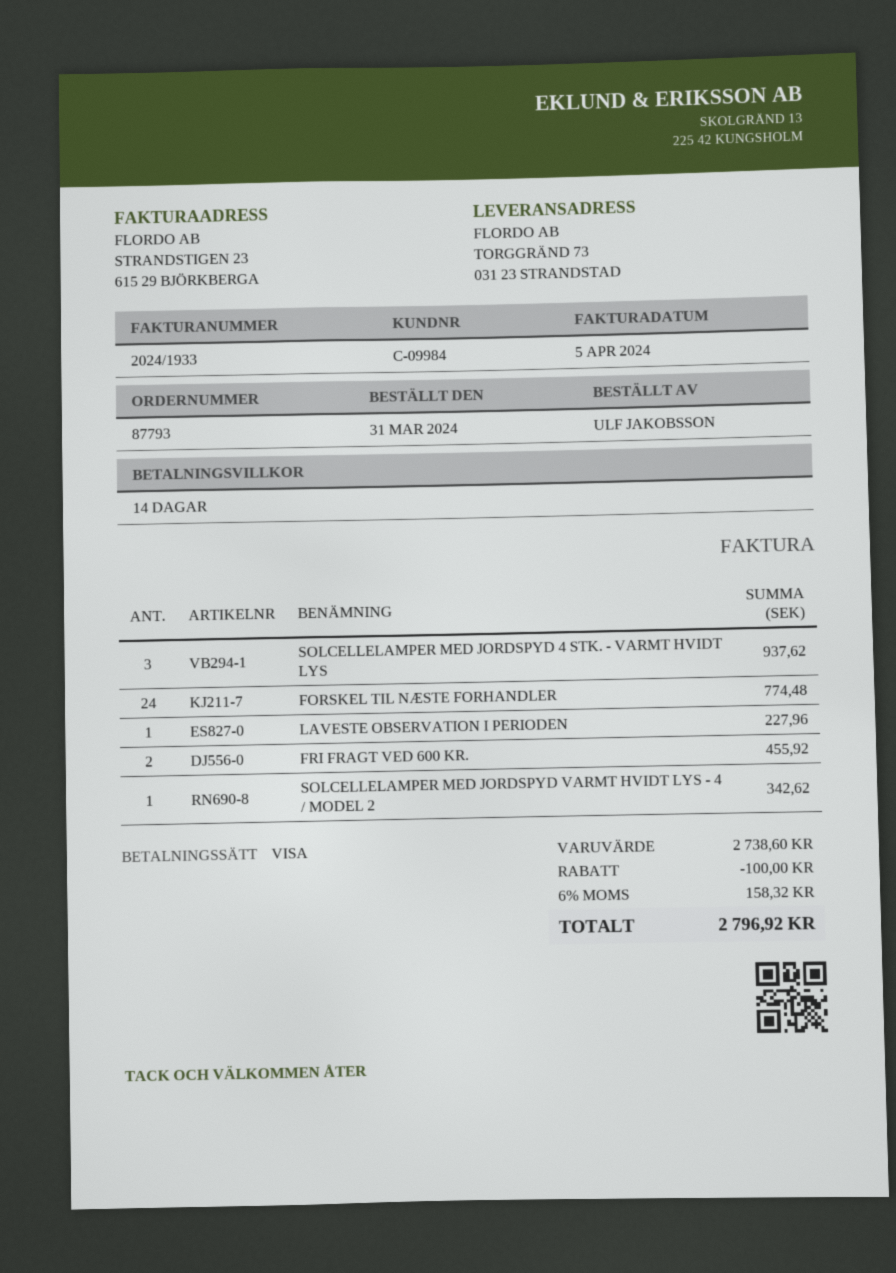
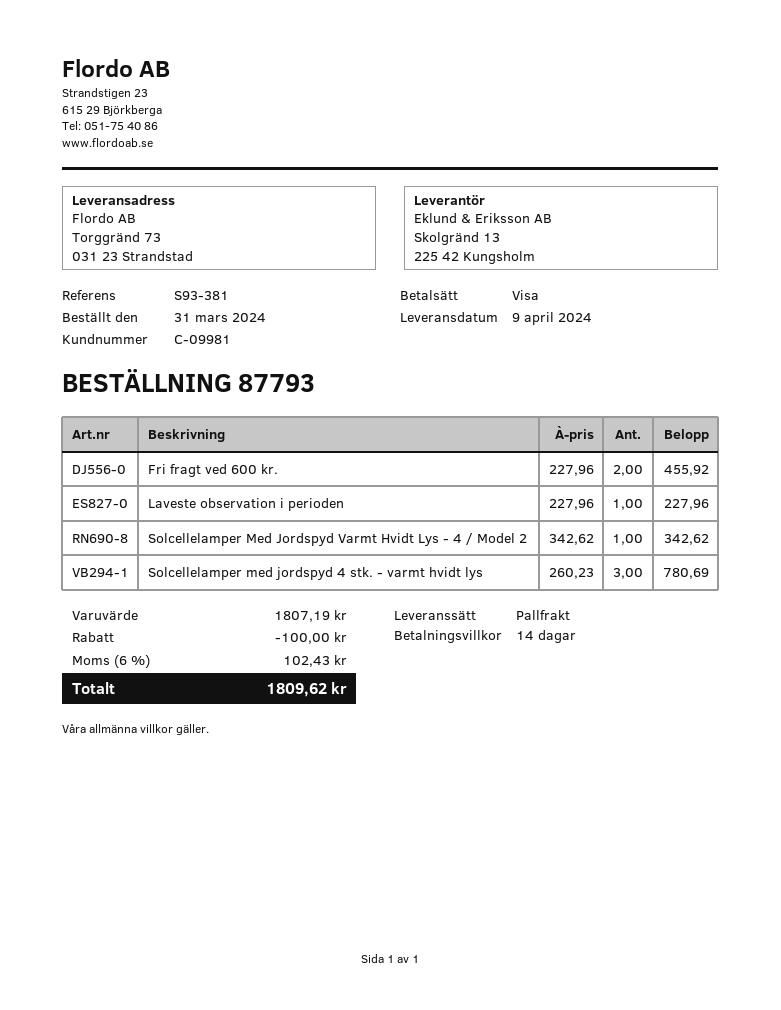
customer number: C-09984 -> C-09981
SOLCELLELAMPER MED JORDSPYD 4 STK. - VARMT HVIDT LYS: 3 for 937.62 -> 3 for 780.69
FORSKEL TIL NÆSTE FORHANDLER: 24 for 774.48 -> none
subtotal: 2738.60 -> 1807.19
tax: 6% = 158.32 -> 6% = 102.43
total: 2796.92 -> 1809.62

